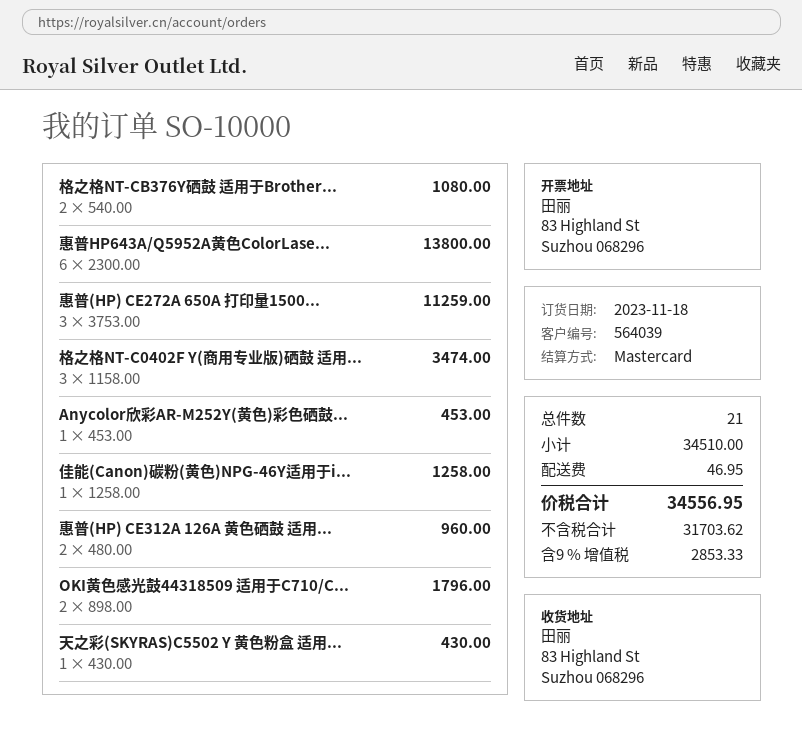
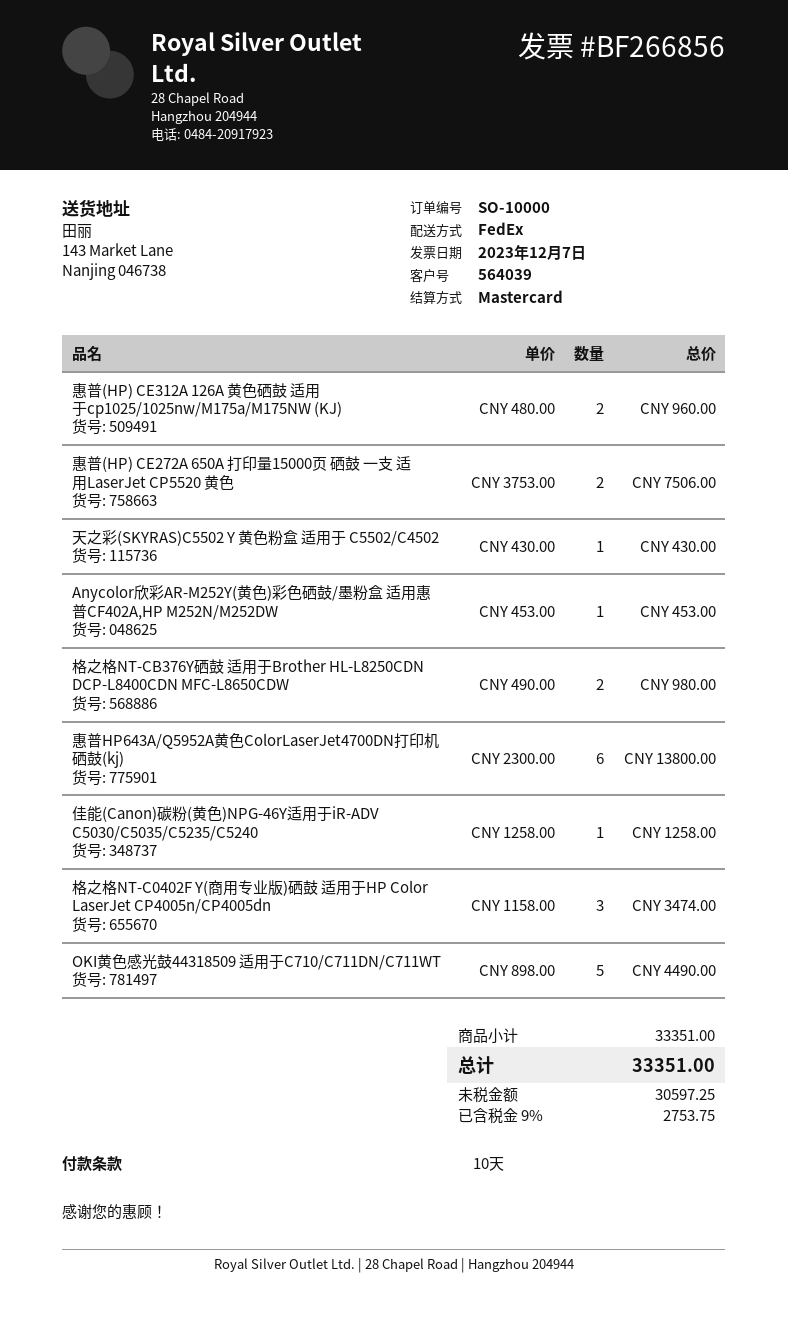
ship to: 83 Highland St, Suzhou 068296 -> 143 Market Lane, Nanjing 046738
格之格NT-CB376Y硒鼓 适用于Brother...: 2 x 540.00 = 1080.00 -> 2 x 490.00 = 980.00
惠普(HP) CE272A 650A 打印量1500...: 3 x 3753.00 = 11259.00 -> 2 x 3753.00 = 7506.00
OKI黄色感光鼓44318509 适用于C710/C...: 2 x 898.00 = 1796.00 -> 5 x 898.00 = 4490.00
subtotal: 34510.00 -> 33351.00
shipping: 46.95 -> none
net: 31703.62 -> 30597.25
tax: 9% = 2853.33 -> 9% = 2753.75
total: 34556.95 -> 33351.00

